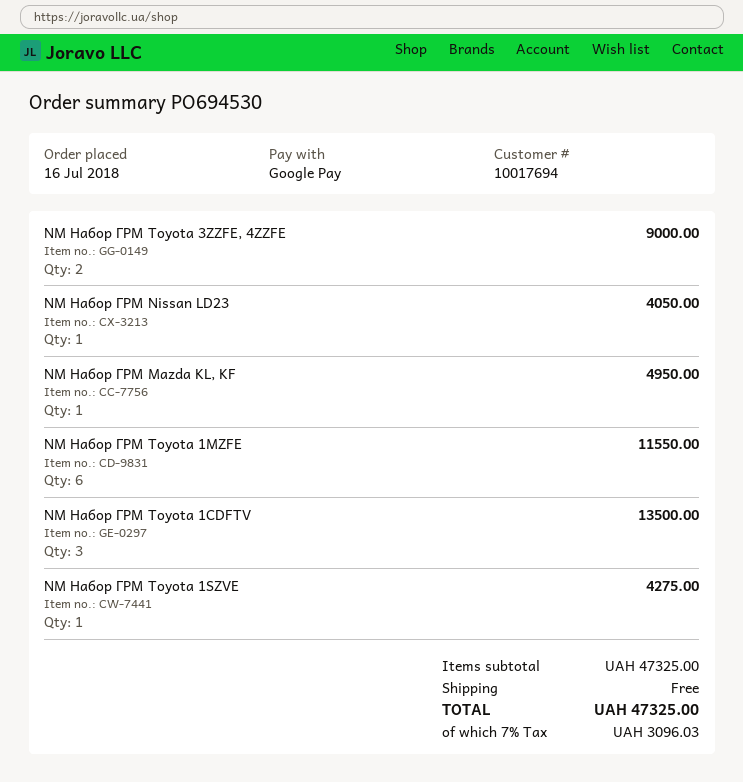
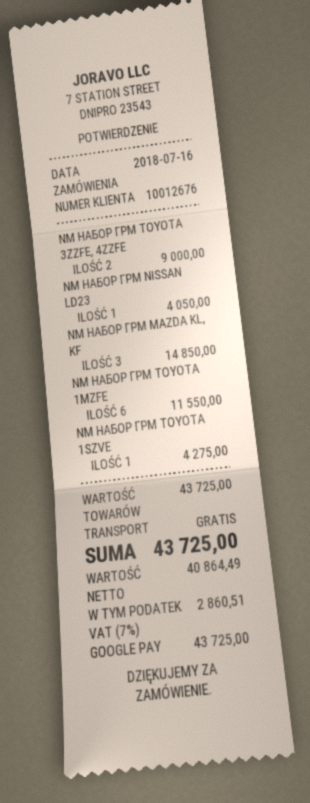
customer number: 10017694 -> 10012676
NM Набор ГРМ Mazda KL, KF: 1 for 4950.00 -> 3 for 14850.00
NM Набор ГРМ Toyota 1CDFTV: 3 for 13500.00 -> none
subtotal: 47325.00 -> 43725.00
tax: 7% = 3096.03 -> 7% = 2860.51
total: 47325.00 -> 43725.00

